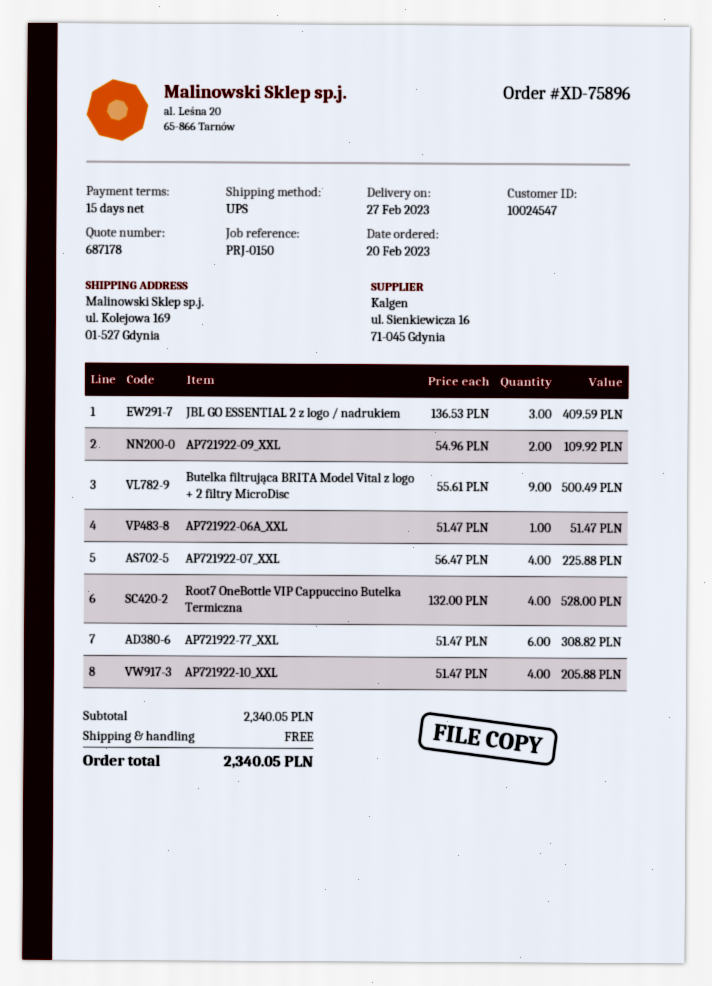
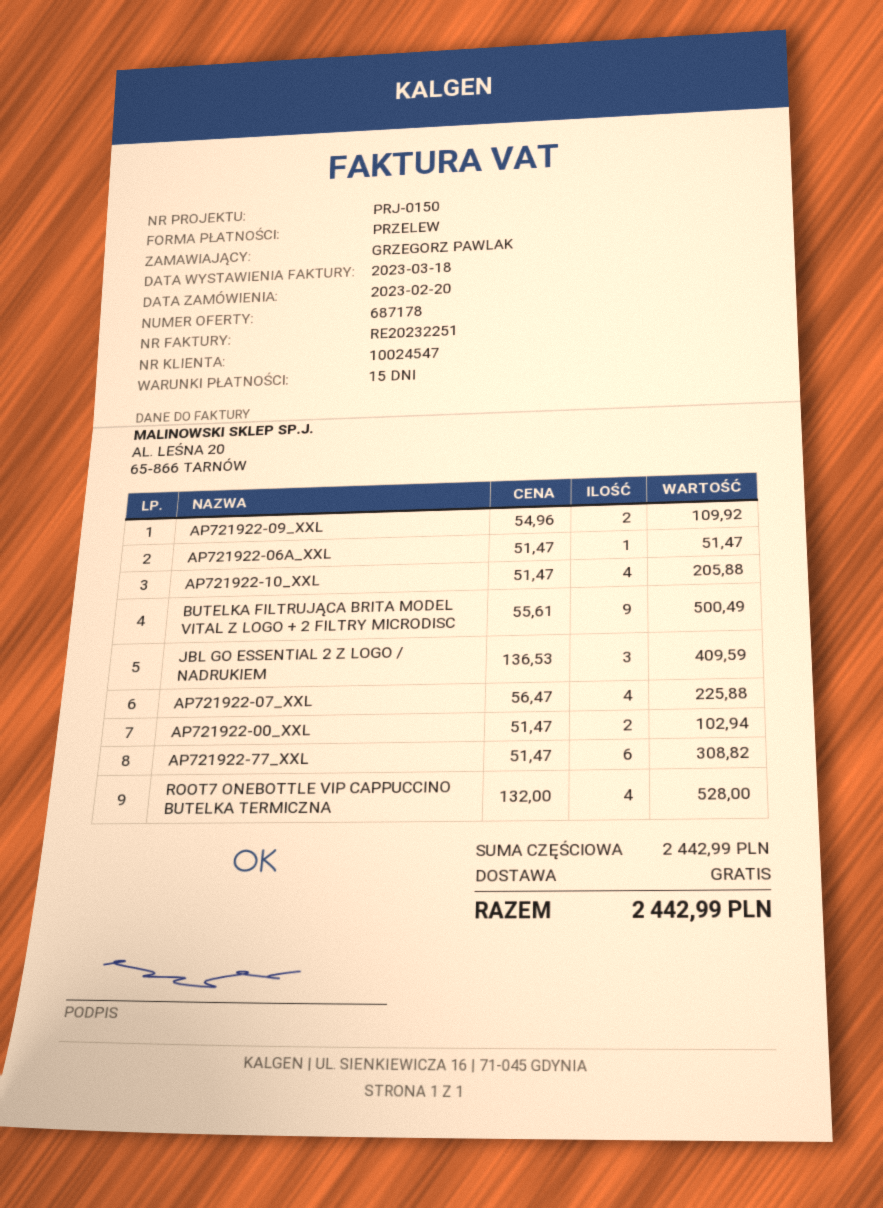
AP721922-00_XXL: none -> 2 x 51.47 = 102.94
subtotal: 2340.05 -> 2442.99
total: 2340.05 -> 2442.99

